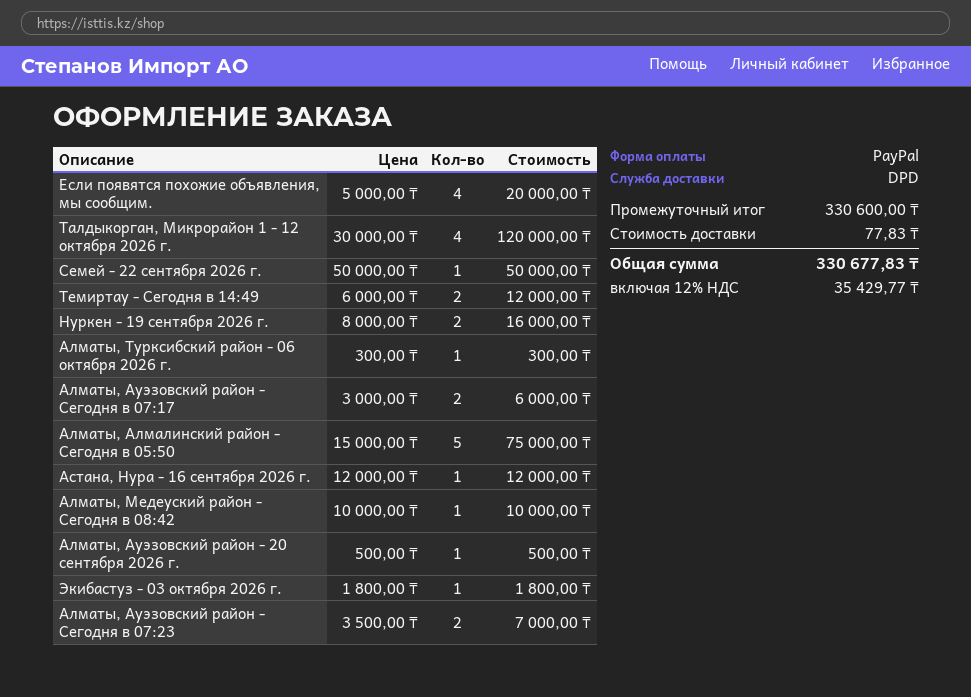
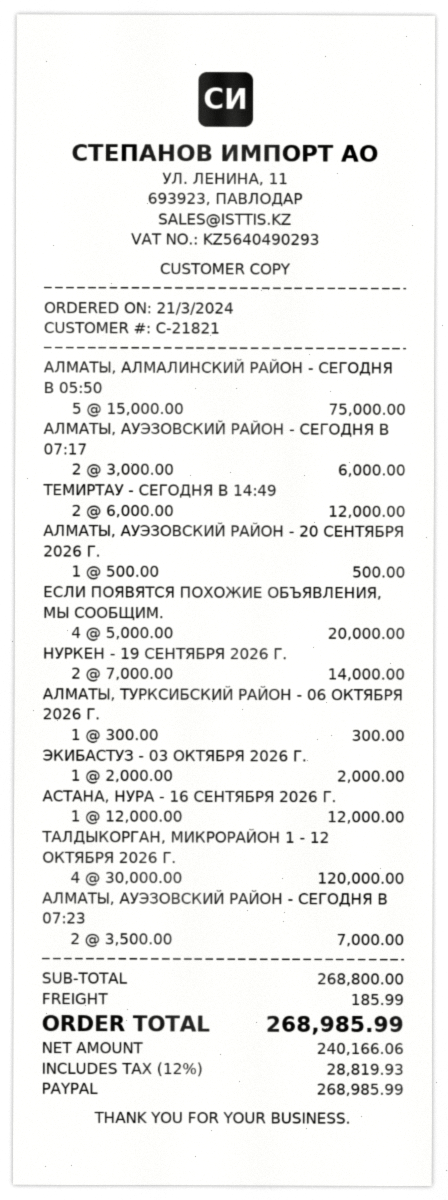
Семей - 22 сентября 2026 г.: 1 x 50000.00 = 50000.00 -> none
Нуркен - 19 сентября 2026 г.: 2 x 8000.00 = 16000.00 -> 2 x 7000.00 = 14000.00
Алматы, Медеуский район - Сегодня в 08:42: 1 x 10000.00 = 10000.00 -> none
Экибастуз - 03 октября 2026 г.: 1 x 1800.00 = 1800.00 -> 1 x 2000.00 = 2000.00
subtotal: 330600.00 -> 268800.00
shipping: 77.83 -> 185.99
tax: 12% = 35429.77 -> 12% = 28819.93
total: 330677.83 -> 268985.99

